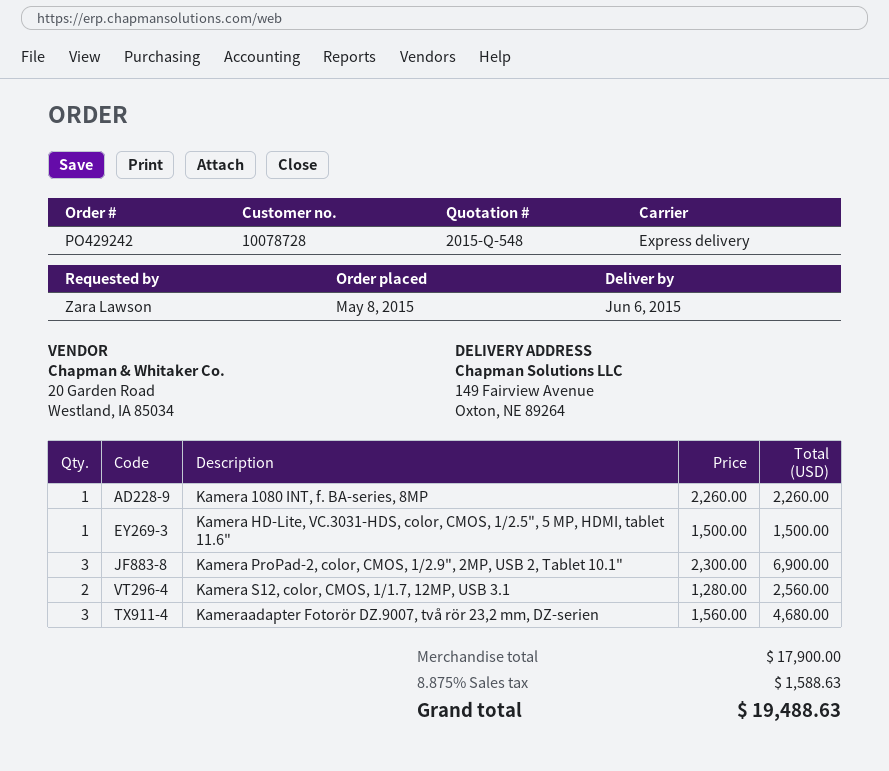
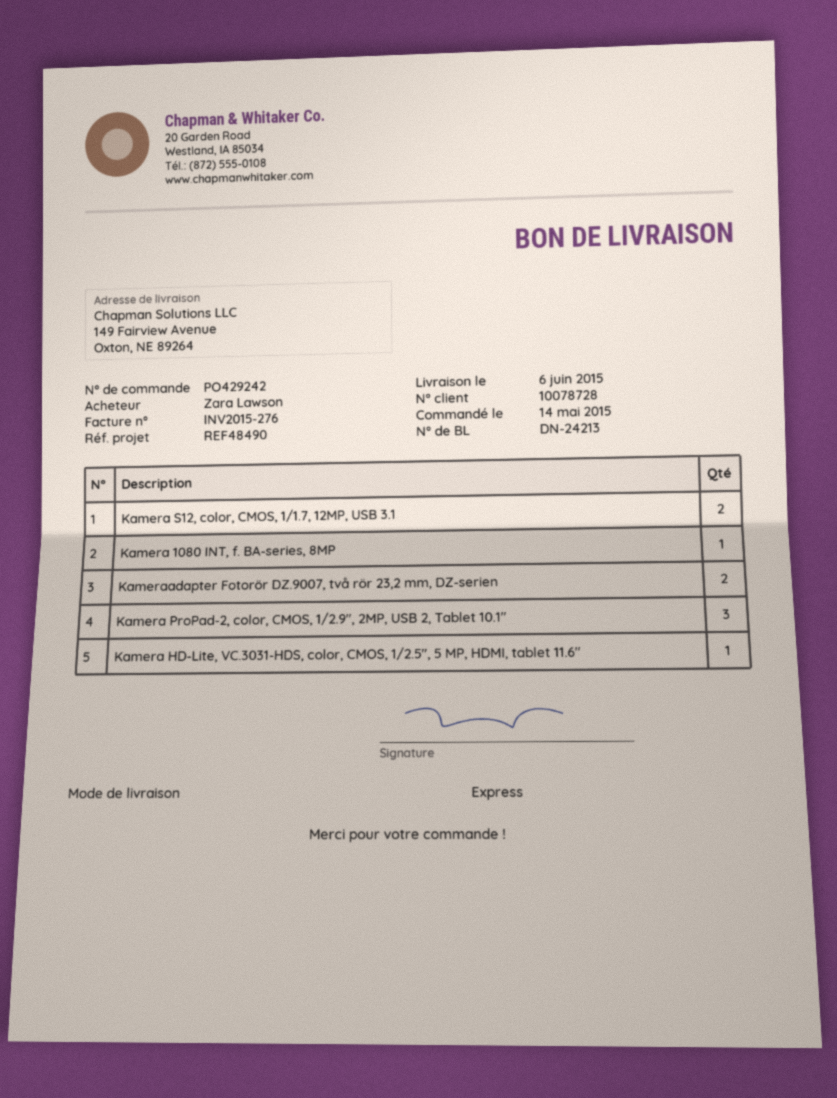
order date: 2015-05-08 -> 2015-05-14
Kameraadapter Fotorör DZ.9007, två rör 23,2 mm, DZ-serien: 3 -> 2

